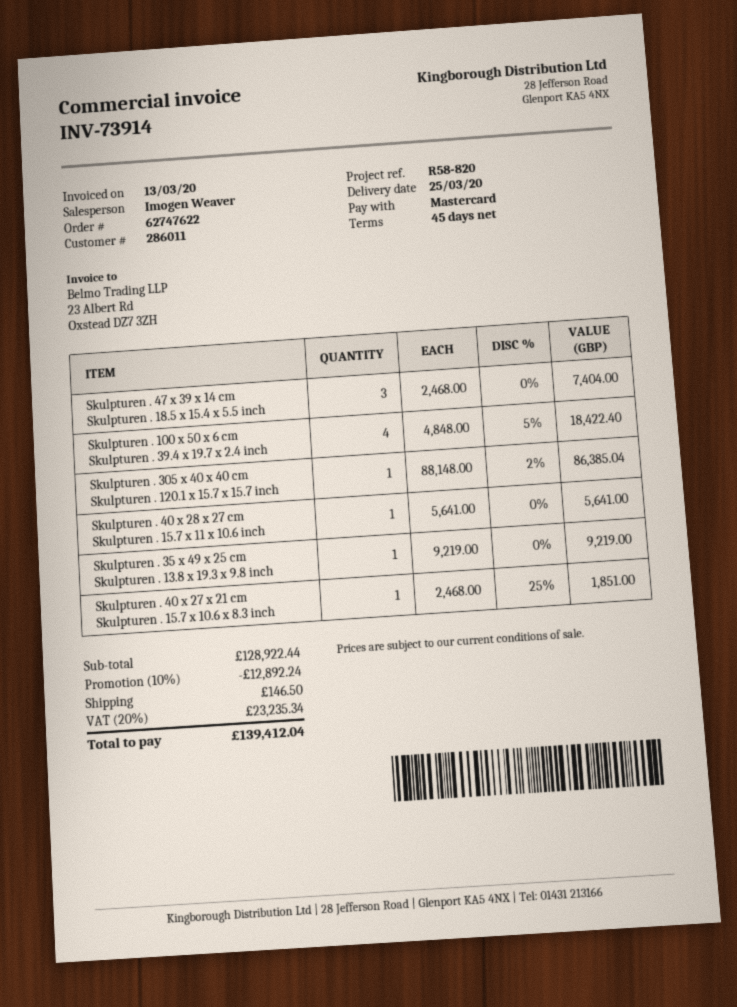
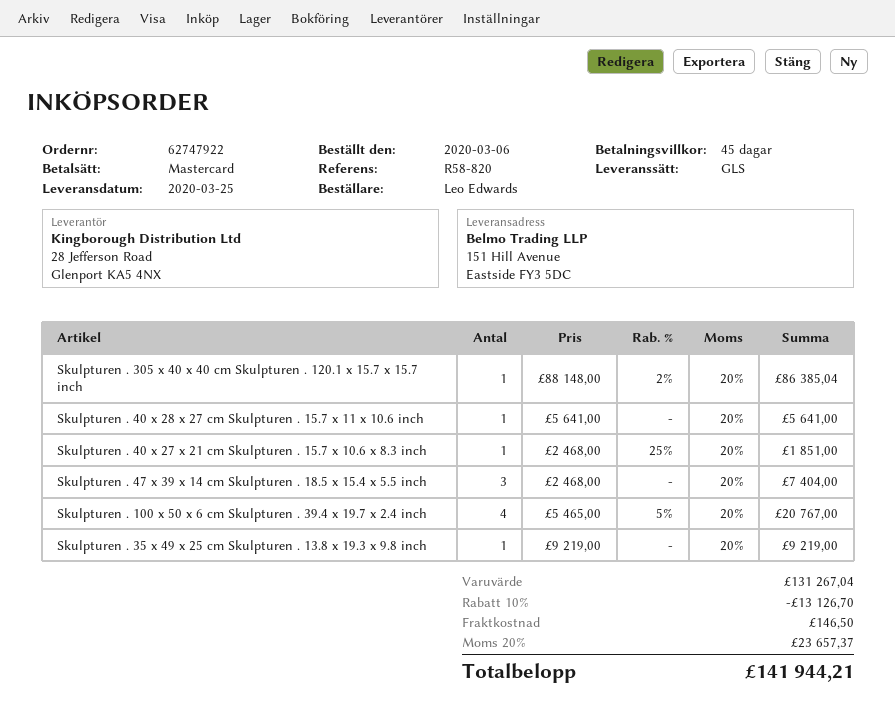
order number: 62747622 -> 62747922
Skulpturen . 100 x 50 x 6 cm Skulpturen . 39.4 x 19.7 x 2.4 inch: 4 x 4848.00 - 5% = 18422.40 -> 4 x 5465.00 - 5% = 20767.00
subtotal: 128922.44 -> 131267.04
discount: 10% = 12892.24 -> 10% = 13126.70
tax: 20% = 23235.34 -> 20% = 23657.37
total: 139412.04 -> 141944.21

